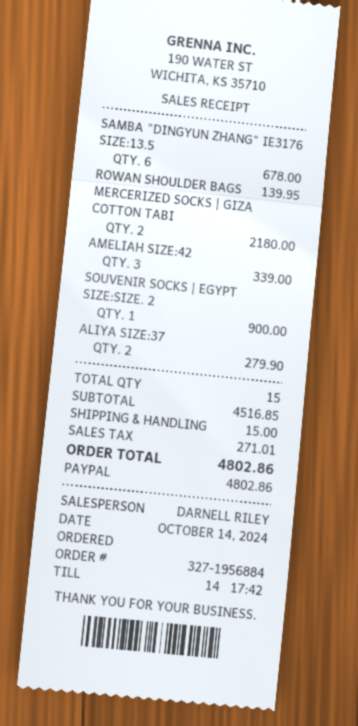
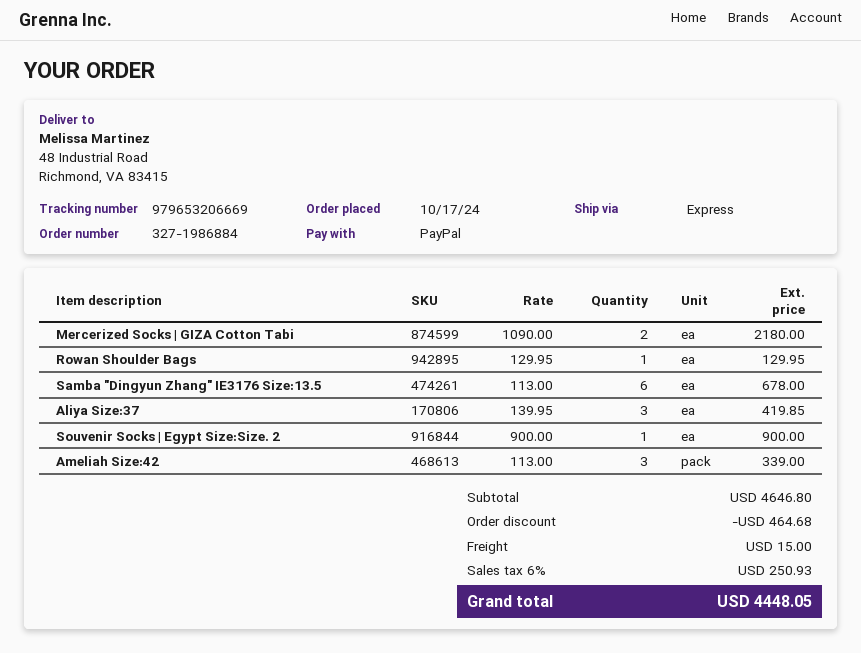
order number: 327-1956884 -> 327-1986884
order date: 2024-10-14 -> 2024-10-17
ROWAN SHOULDER BAGS: 1 for 139.95 -> 1 for 129.95
ALIYA SIZE:37: 2 for 279.90 -> 3 for 419.85
subtotal: 4516.85 -> 4646.80
discount: none -> 464.68
tax: 271.01 -> 250.93
total: 4802.86 -> 4448.05

